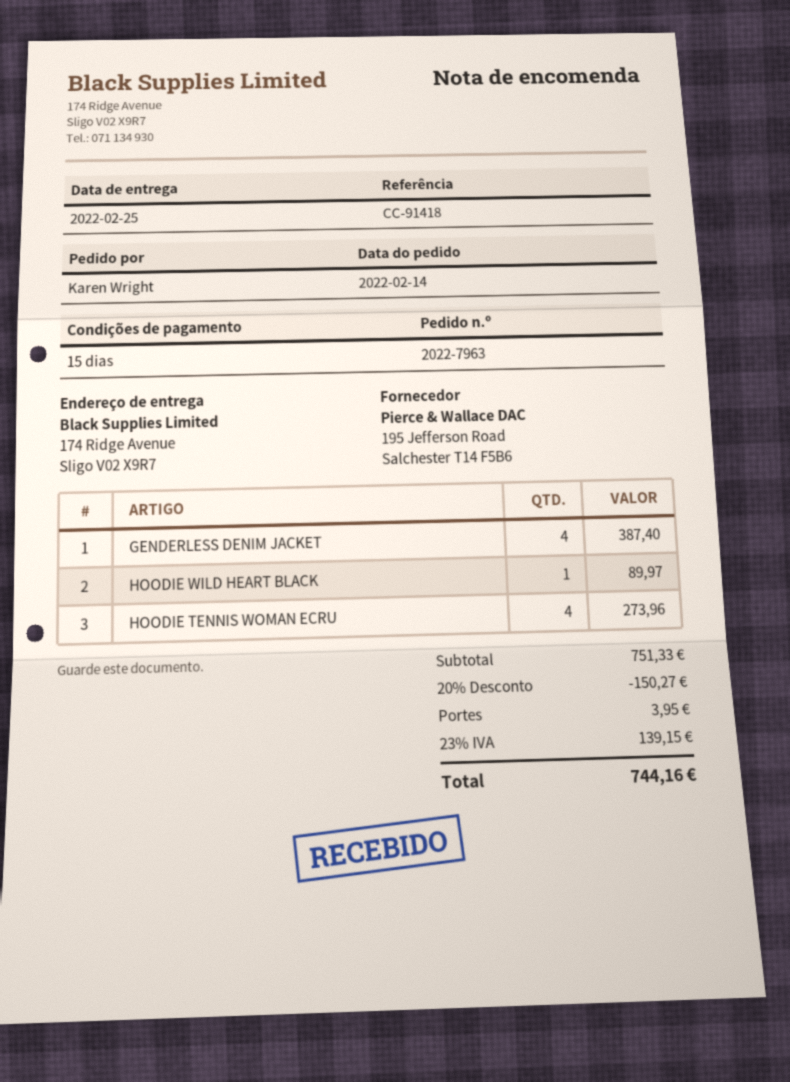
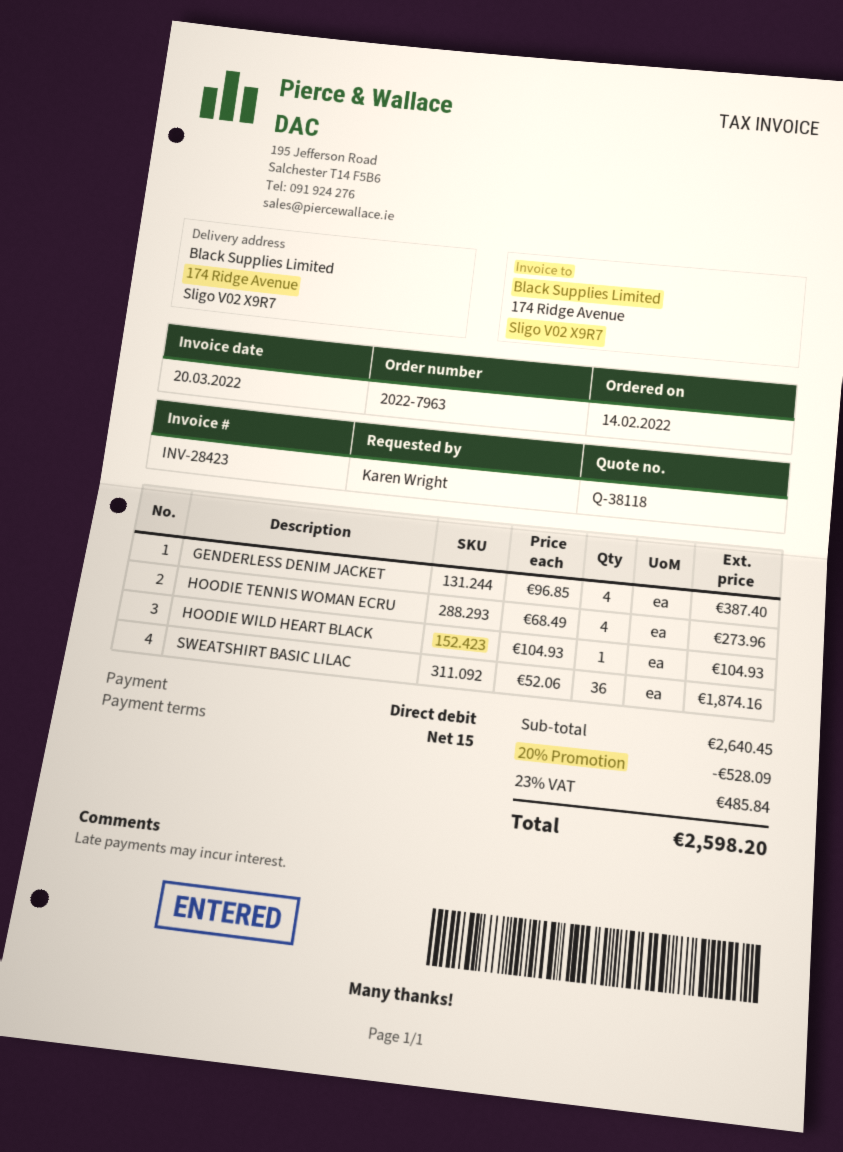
HOODIE WILD HEART BLACK: 1 for 89.97 -> 1 for 104.93
SWEATSHIRT BASIC LILAC: none -> 36 for 1874.16
subtotal: 751.33 -> 2640.45
discount: 20% = 150.27 -> 20% = 528.09
shipping: 3.95 -> none
tax: 23% = 139.15 -> 23% = 485.84
total: 744.16 -> 2598.20

